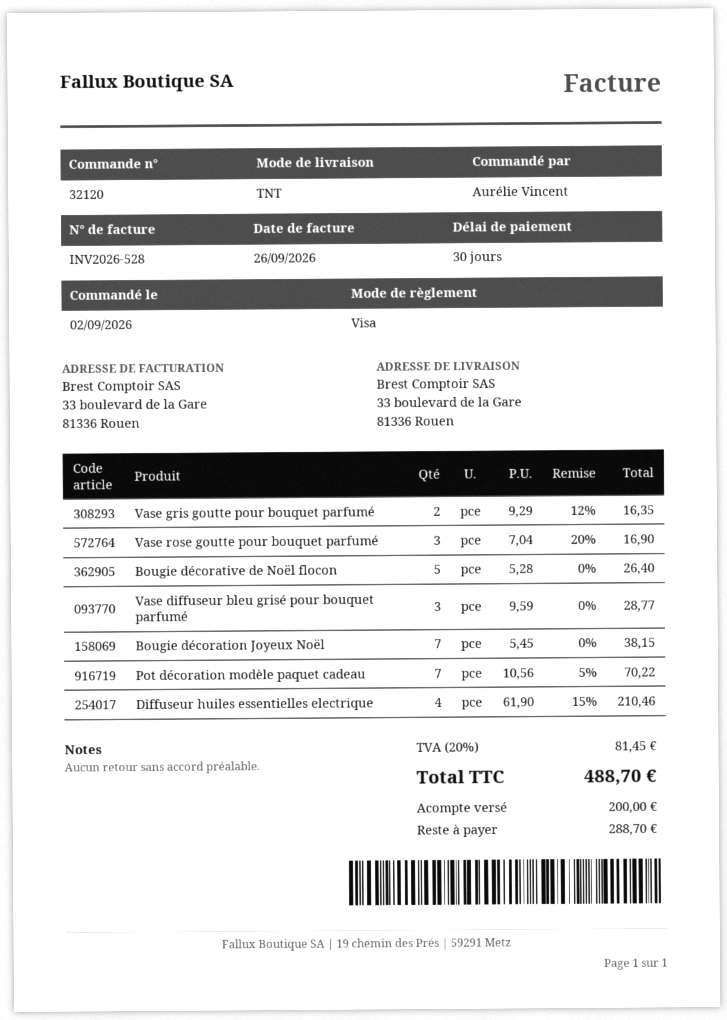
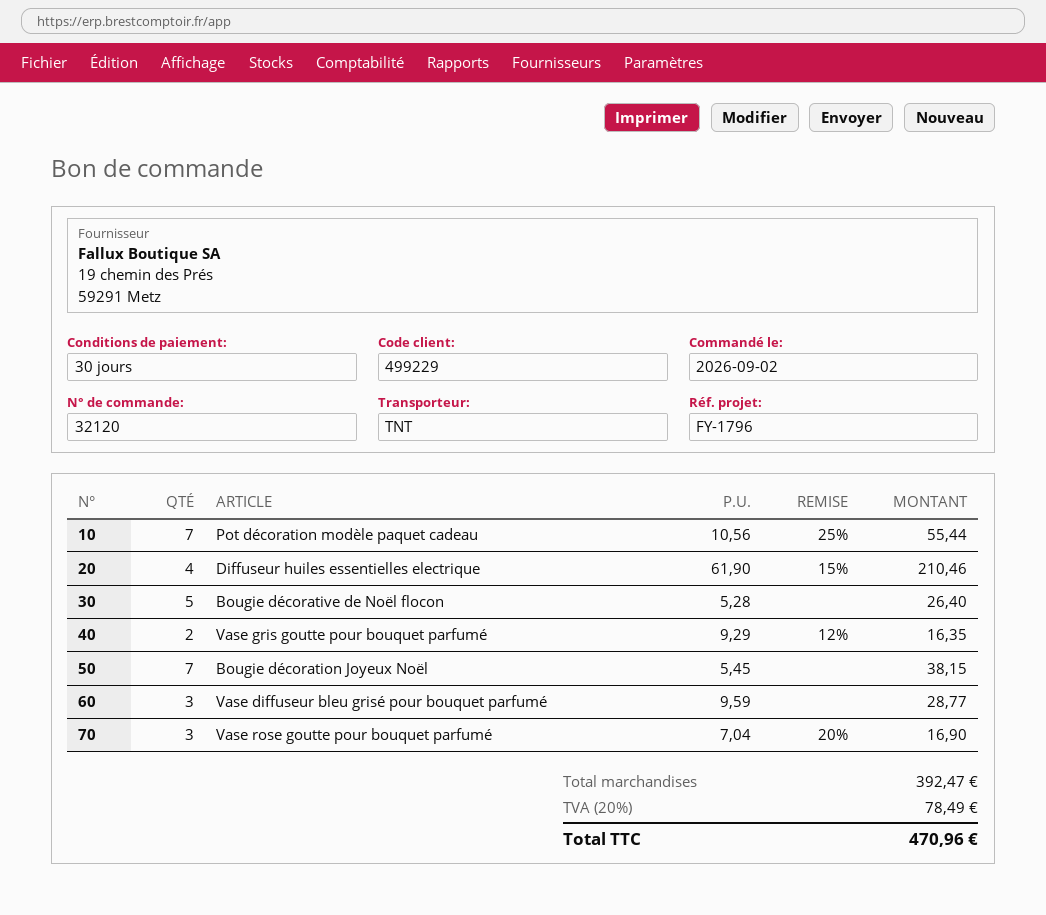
Pot décoration modèle paquet cadeau: 7 x 10.56 - 5% = 70.22 -> 7 x 10.56 - 25% = 55.44
tax: 20% = 81.45 -> 20% = 78.49
total: 488.70 -> 470.96

